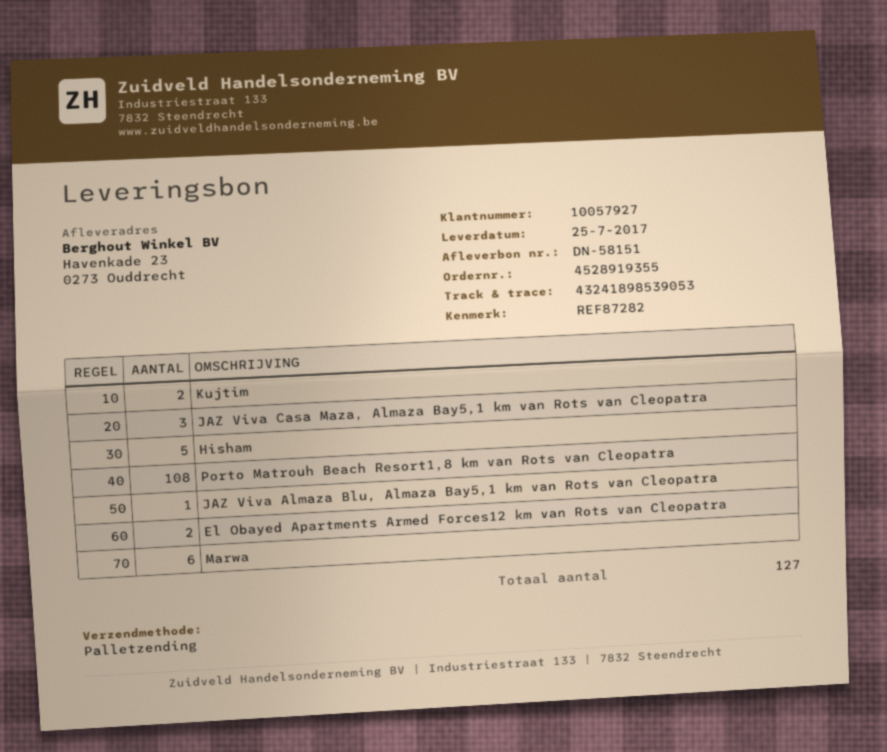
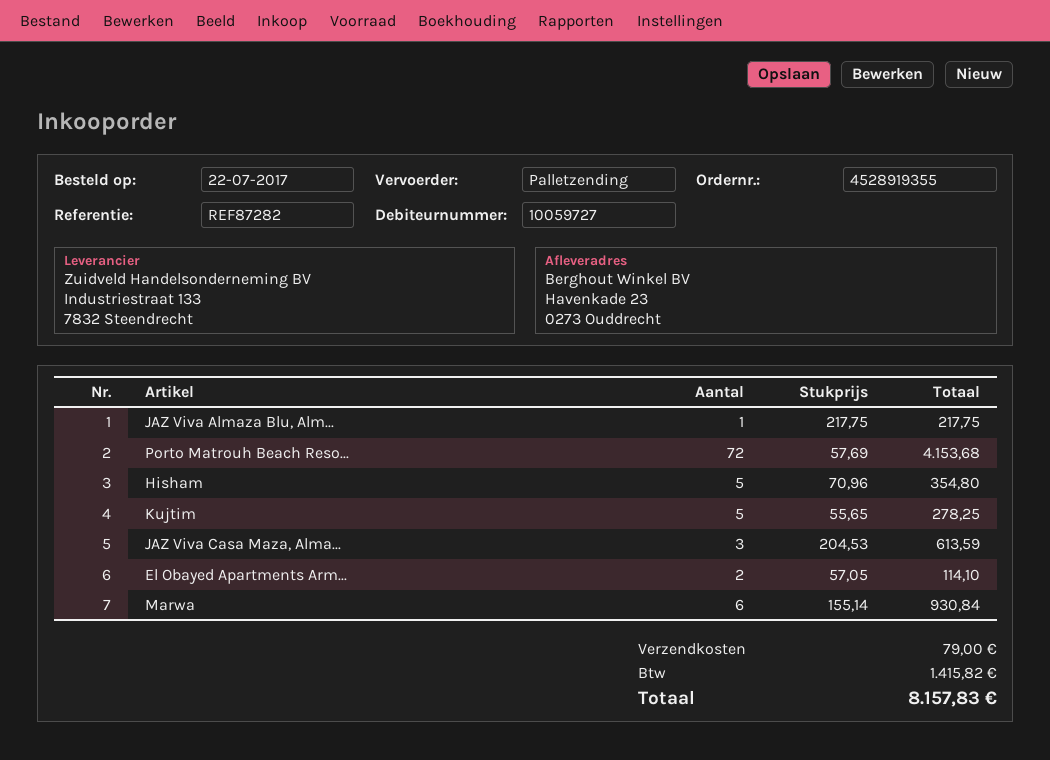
customer number: 10057927 -> 10059727
Kujtim: 2 -> 5
Porto Matrouh Beach Resort1,8 km van Rots van Cleopatra: 108 -> 72

